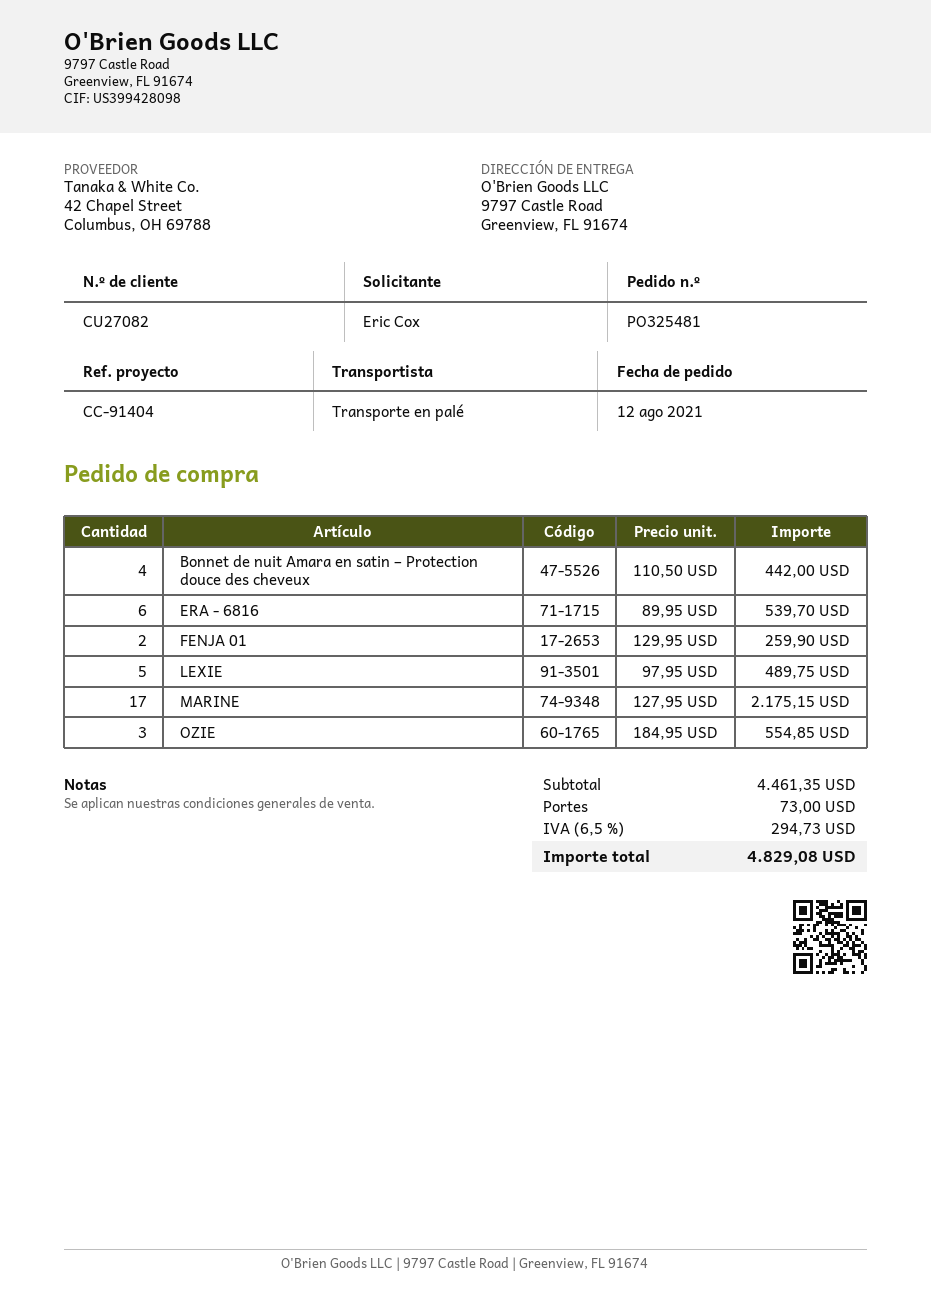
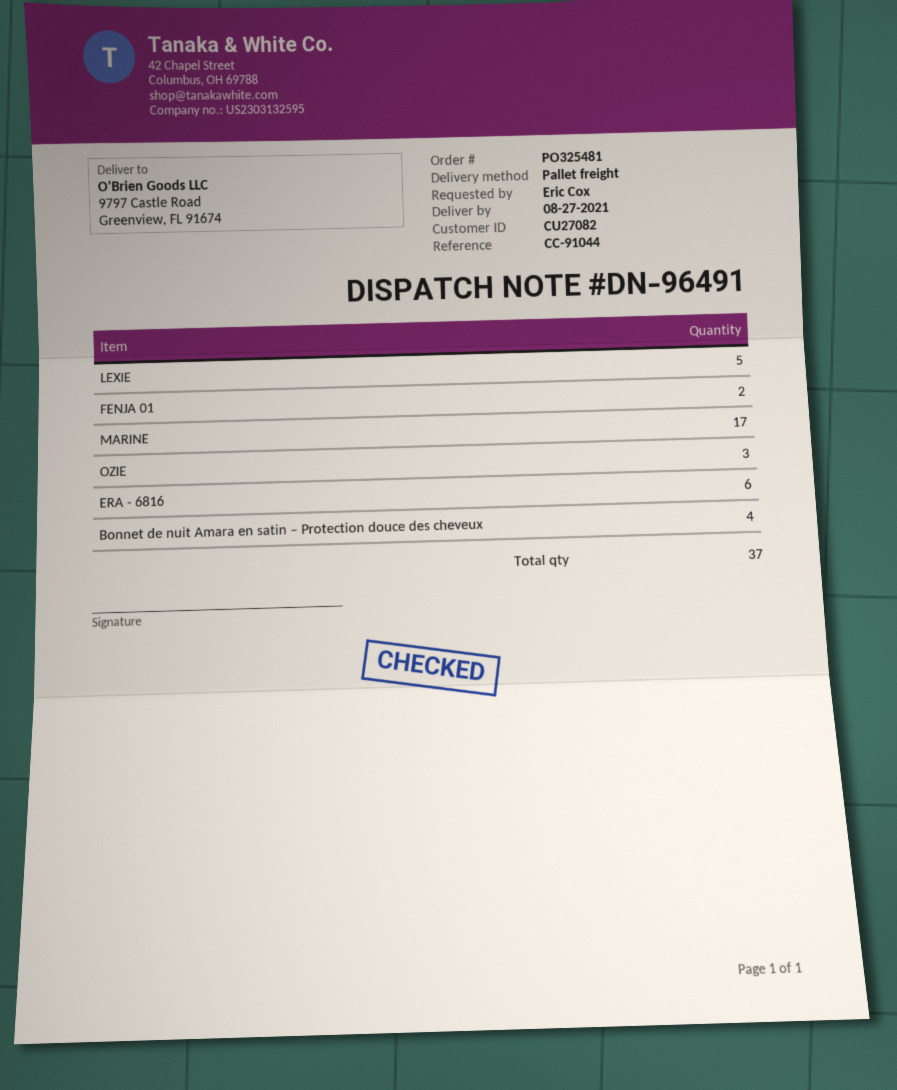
reference: CC-91404 -> CC-91044

